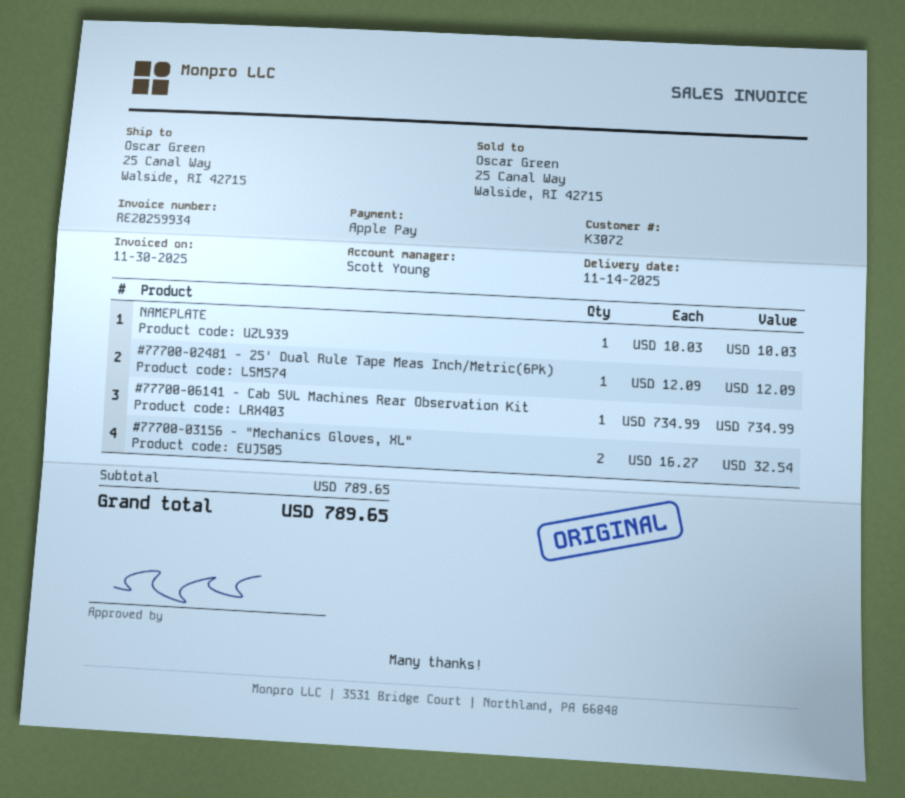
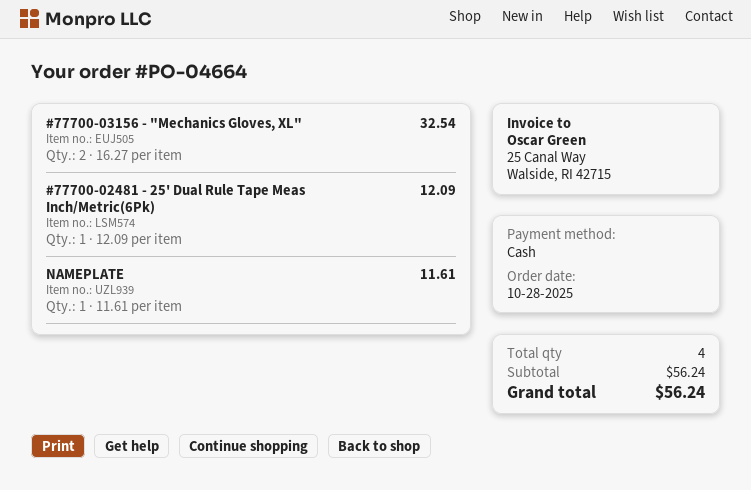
payment method: Apple Pay -> cash
NAMEPLATE: 1 x 10.03 = 10.03 -> 1 x 11.61 = 11.61
#77700-06141 - Cab SVL Machines Rear Observation Kit: 1 x 734.99 = 734.99 -> none
subtotal: 789.65 -> 56.24
total: 789.65 -> 56.24

